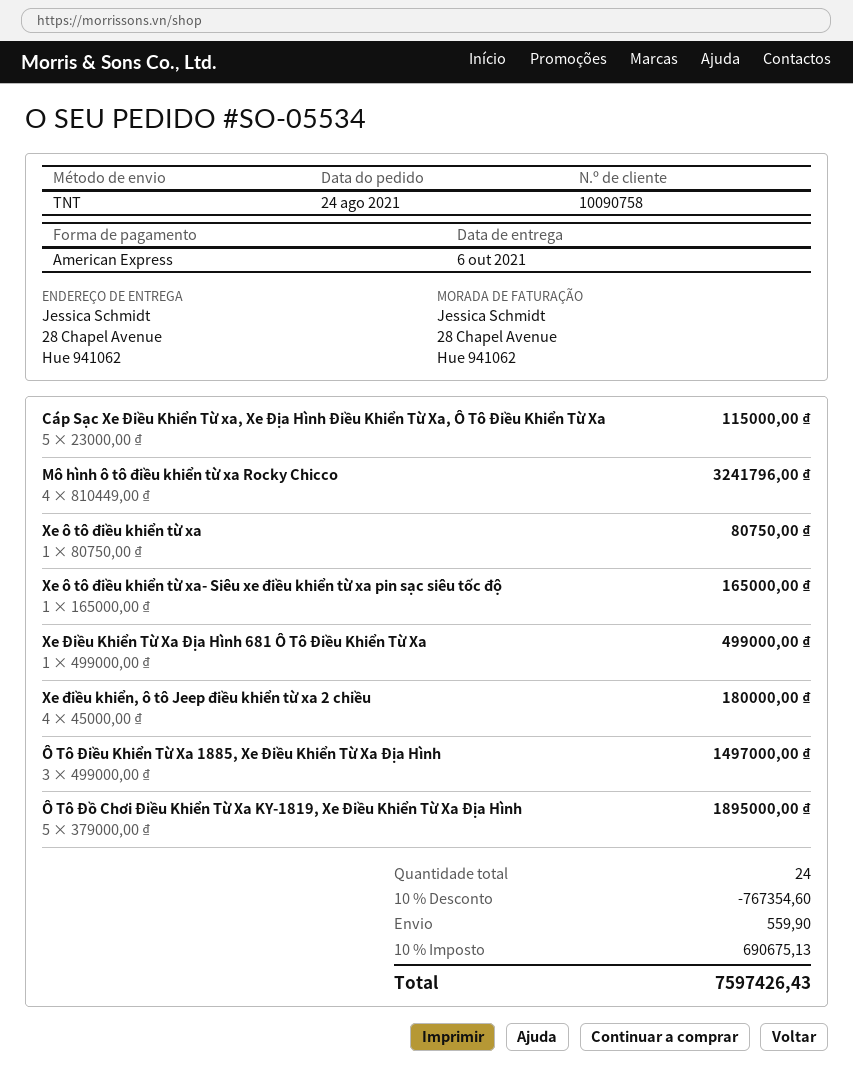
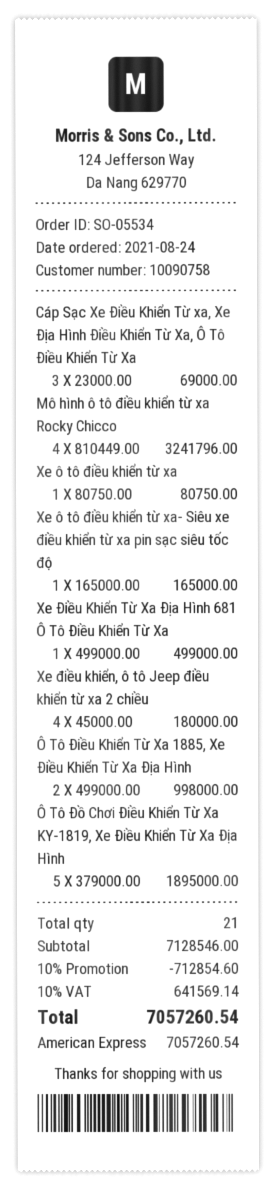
Cáp Sạc Xe Điều Khiển Từ xa, Xe Địa Hình Điều Khiển Từ Xa, Ô Tô Điều Khiển Từ Xa: 5 x 23000.00 = 115000.00 -> 3 x 23000.00 = 69000.00
Ô Tô Điều Khiển Từ Xa 1885, Xe Điều Khiển Từ Xa Địa Hình: 3 x 499000.00 = 1497000.00 -> 2 x 499000.00 = 998000.00
total quantity: 24 -> 21
discount: 10% = 767354.60 -> 10% = 712854.60
shipping: 559.90 -> none
tax: 10% = 690675.13 -> 10% = 641569.14
total: 7597426.43 -> 7057260.54

